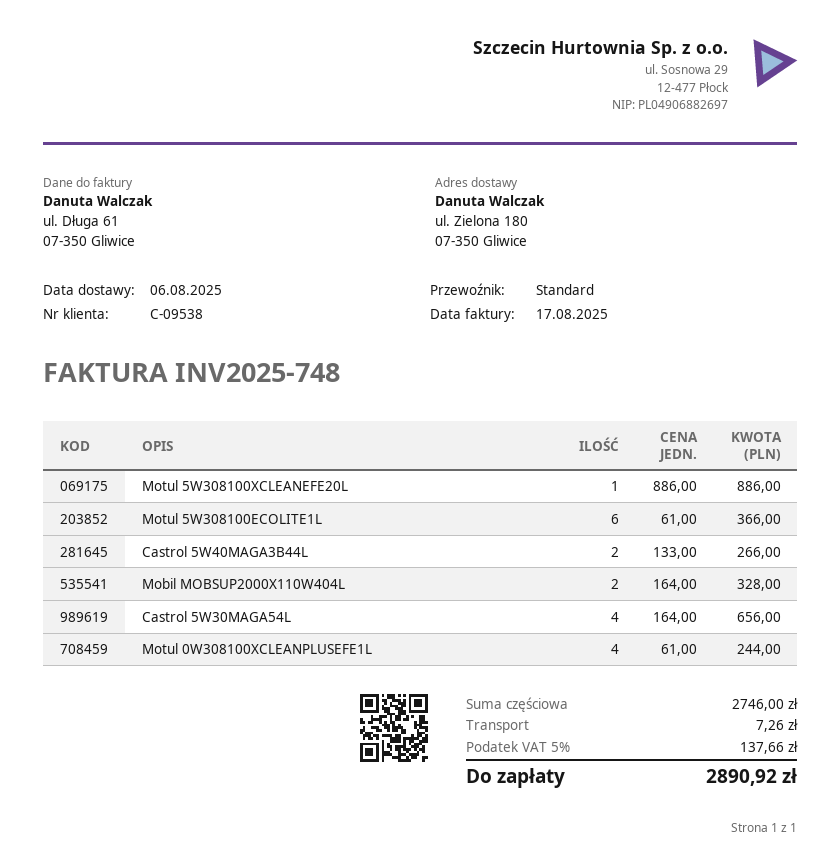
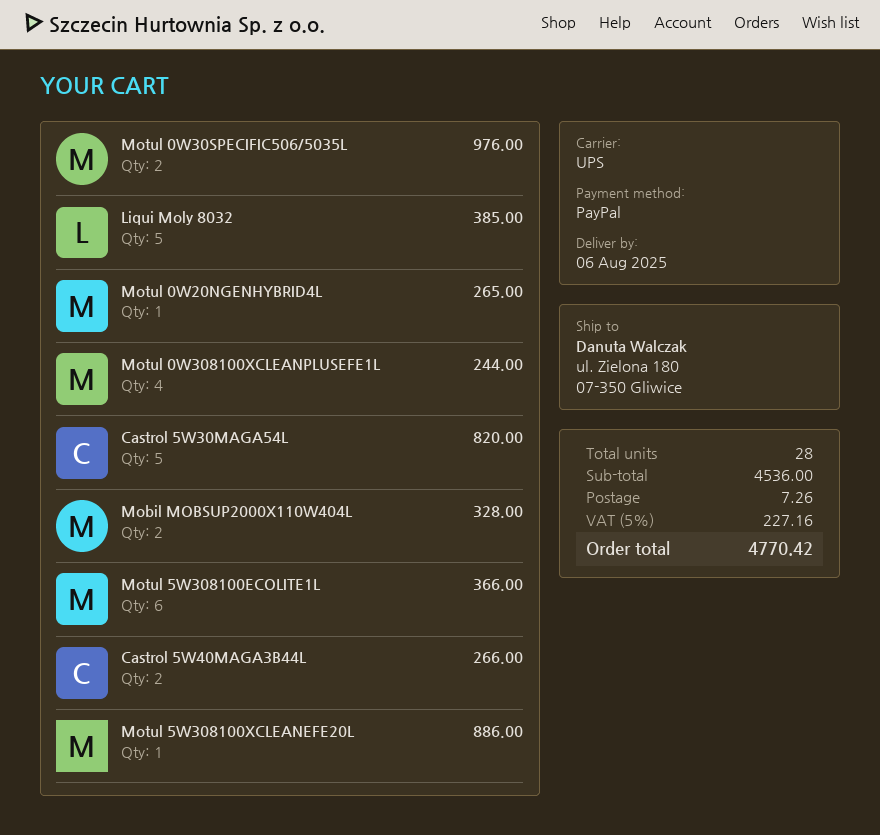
shipping method: standard -> UPS
Castrol 5W30MAGA54L: 4 for 656.00 -> 5 for 820.00
Motul 0W30SPECIFIC506/5035L: none -> 2 for 976.00
Liqui Moly 8032: none -> 5 for 385.00
Motul 0W20NGENHYBRID4L: none -> 1 for 265.00
subtotal: 2746.00 -> 4536.00
tax: 5% = 137.66 -> 5% = 227.16
total: 2890.92 -> 4770.42

